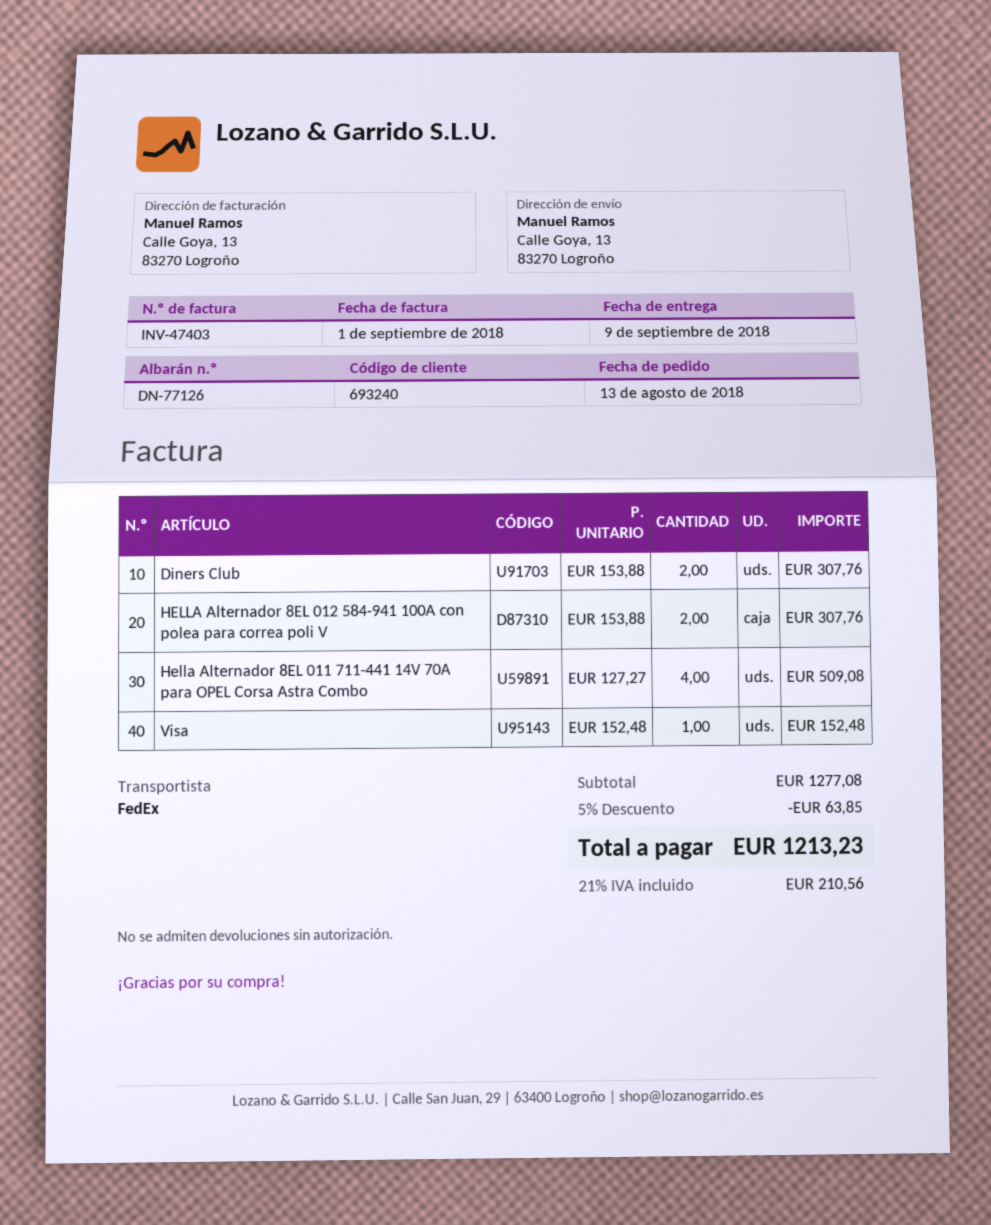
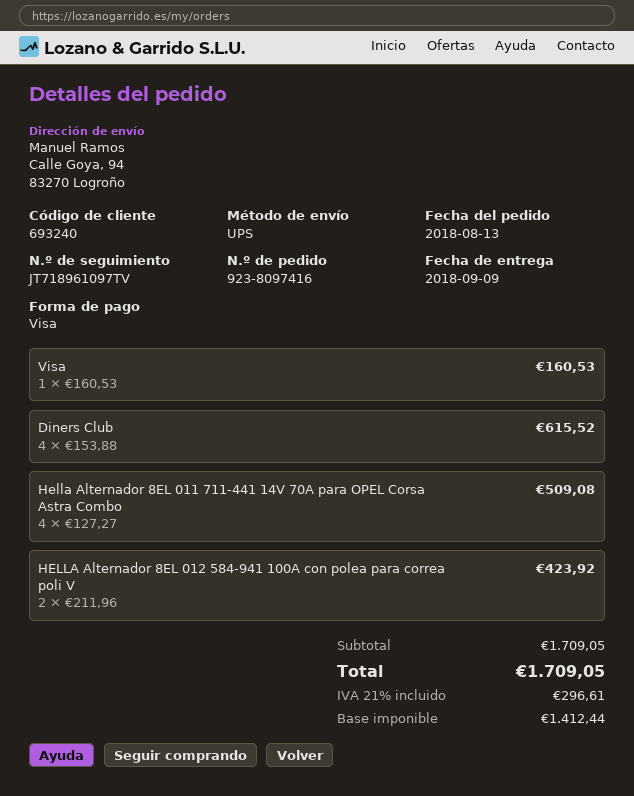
shipping method: FedEx -> UPS
ship to: Calle Goya, 13, 83270 Logroño -> Calle Goya, 94, 83270 Logroño
Diners Club: 2 x 153.88 = 307.76 -> 4 x 153.88 = 615.52
HELLA Alternador 8EL 012 584-941 100A con polea para correa poli V: 2 x 153.88 = 307.76 -> 2 x 211.96 = 423.92
Visa: 1 x 152.48 = 152.48 -> 1 x 160.53 = 160.53
subtotal: 1277.08 -> 1709.05
discount: 5% = 63.85 -> none
tax: 21% = 210.56 -> 21% = 296.61
total: 1213.23 -> 1709.05

